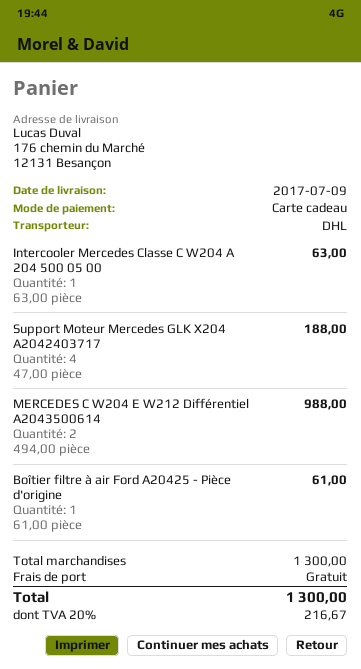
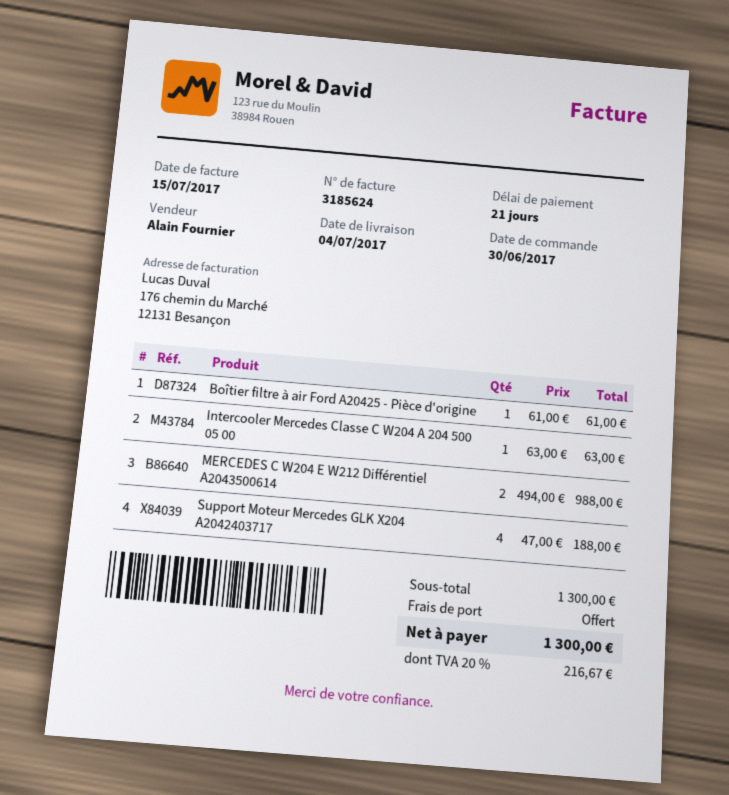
delivery date: 2017-07-09 -> 2017-07-04

